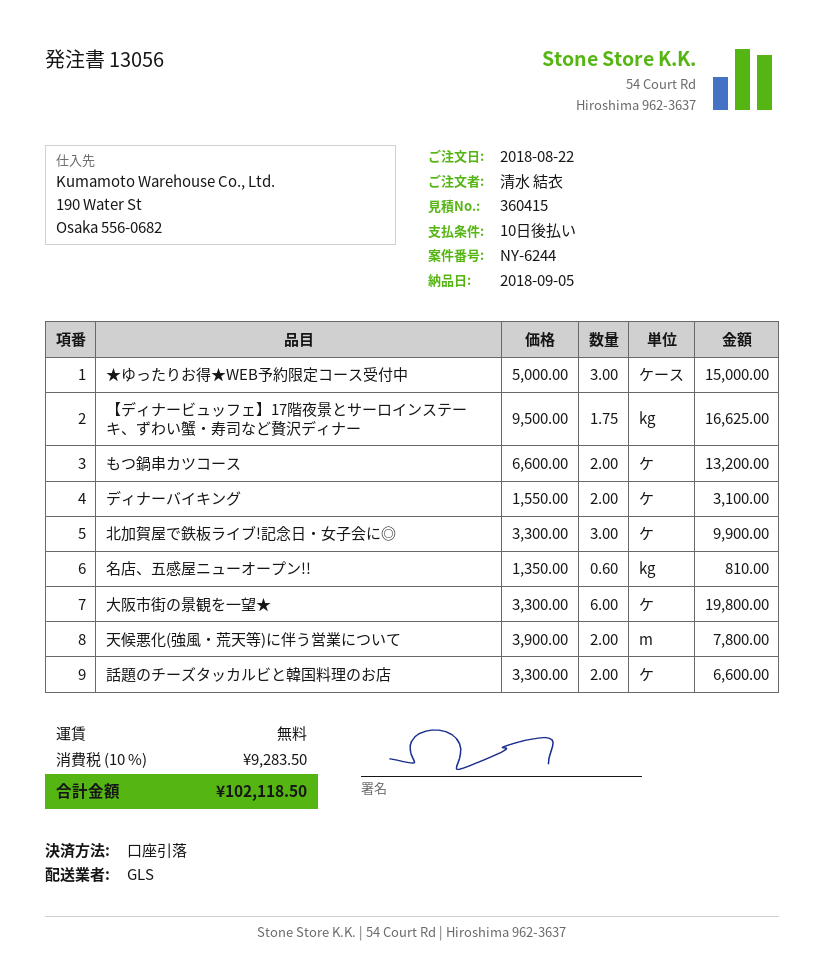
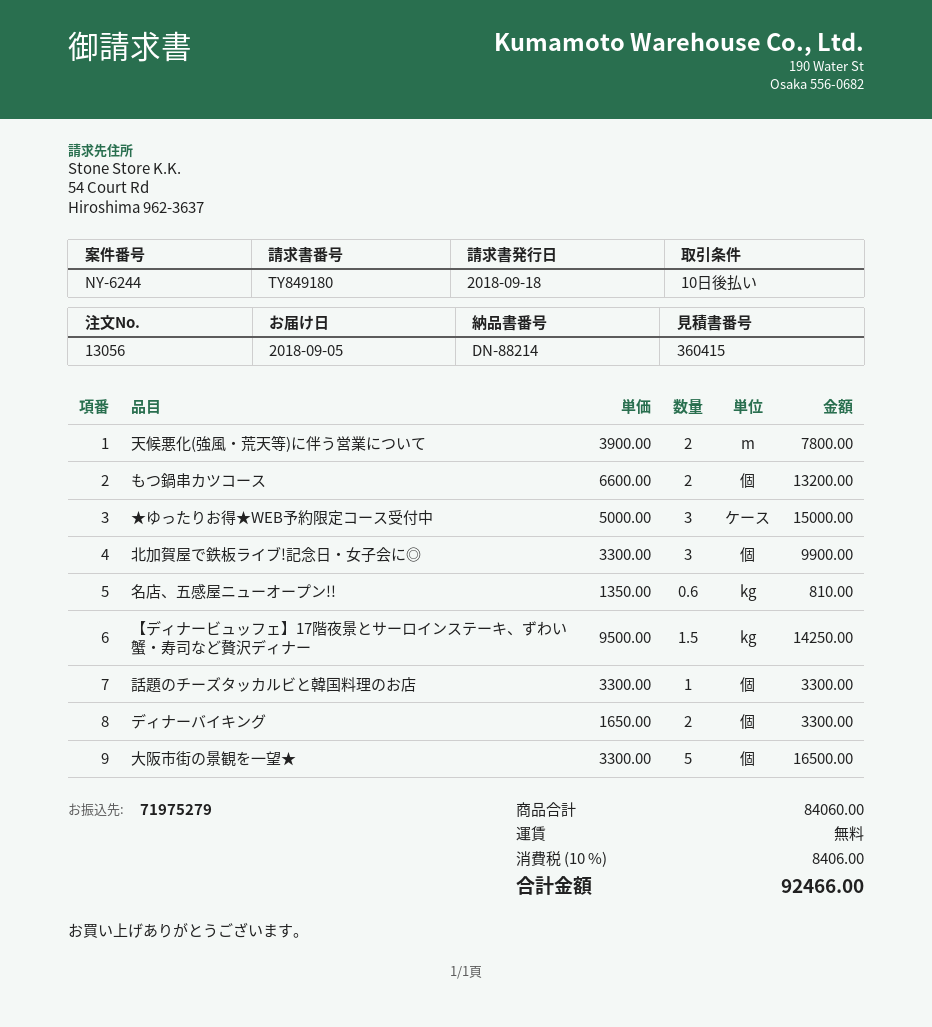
【ディナービュッフェ】17階夜景とサーロインステーキ、ずわい蟹・寿司など贅沢ディナー: 1.75 x 9500.00 = 16625.00 -> 1.5 x 9500.00 = 14250.00
ディナーバイキング: 2 x 1550.00 = 3100.00 -> 2 x 1650.00 = 3300.00
大阪市街の景観を一望★: 6 x 3300.00 = 19800.00 -> 5 x 3300.00 = 16500.00
話題のチーズタッカルビと韓国料理のお店: 2 x 3300.00 = 6600.00 -> 1 x 3300.00 = 3300.00
tax: 10% = 9283.50 -> 10% = 8406.00
total: 102118.50 -> 92466.00

